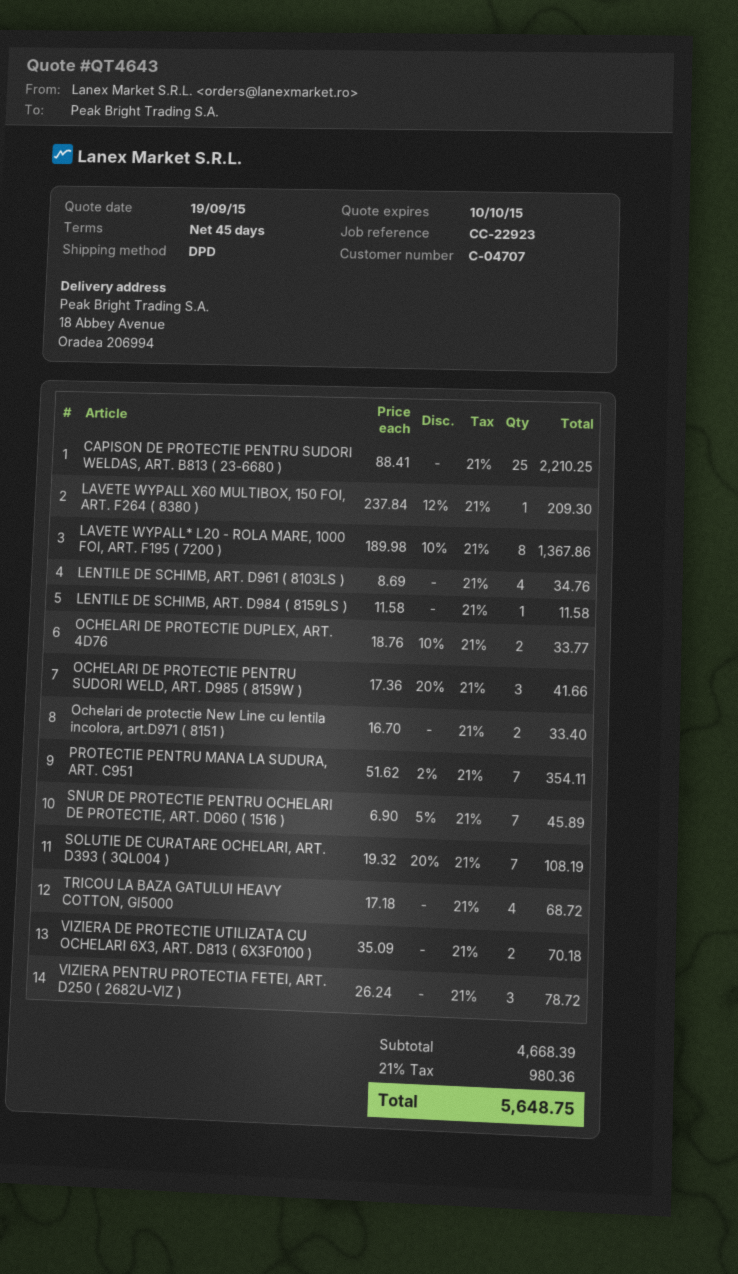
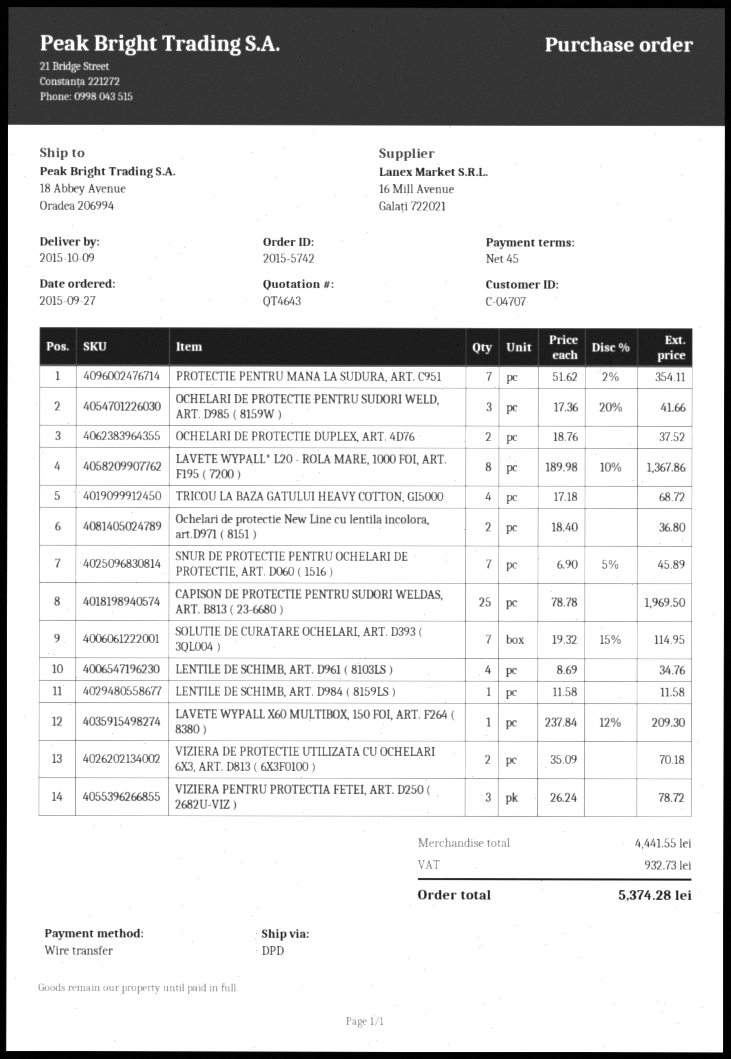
CAPISON DE PROTECTIE PENTRU SUDORI WELDAS, ART. B813 ( 23-6680 ): 25 x 88.41 = 2210.25 -> 25 x 78.78 = 1969.50
OCHELARI DE PROTECTIE DUPLEX, ART. 4D76: 2 x 18.76 - 10% = 33.77 -> 2 x 18.76 = 37.52
Ochelari de protectie New Line cu lentila incolora, art.D971 ( 8151 ): 2 x 16.70 = 33.40 -> 2 x 18.40 = 36.80
SOLUTIE DE CURATARE OCHELARI, ART. D393 ( 3QL004 ): 7 x 19.32 - 20% = 108.19 -> 7 x 19.32 - 15% = 114.95
subtotal: 4668.39 -> 4441.55
tax: 980.36 -> 932.73
total: 5648.75 -> 5374.28

